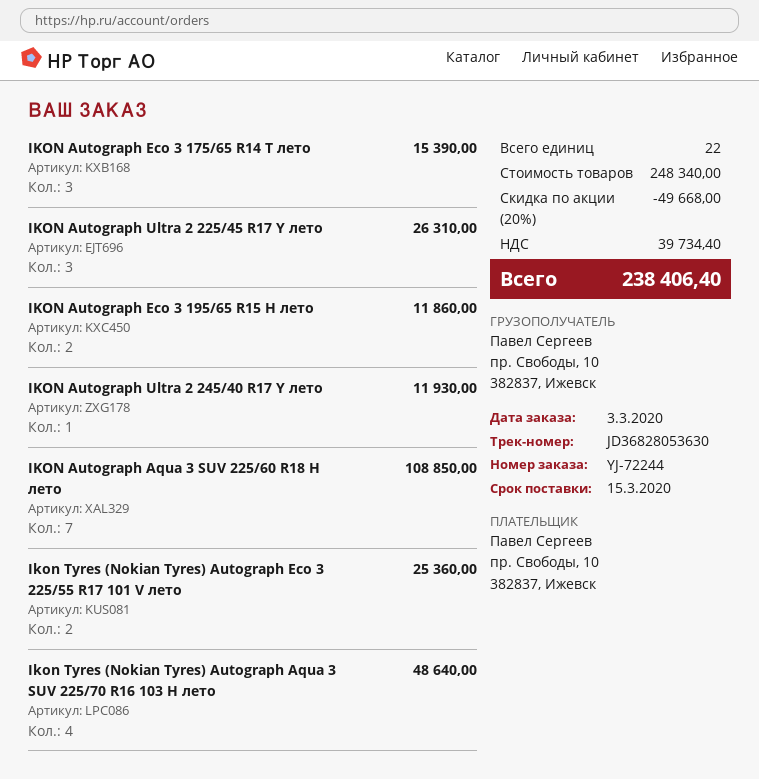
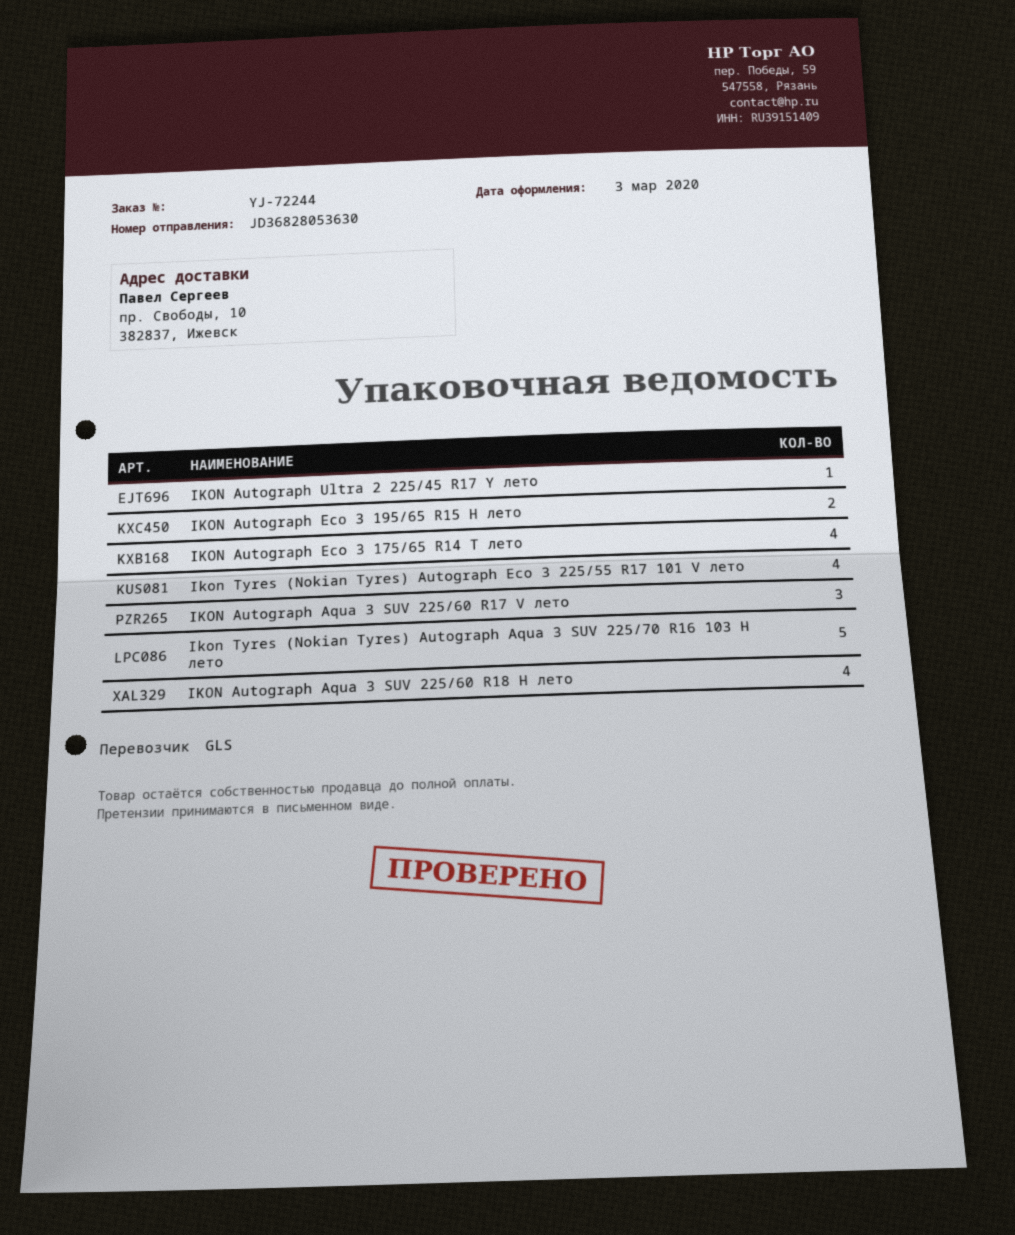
IKON Autograph Eco 3 175/65 R14 T лето: 3 -> 4
IKON Autograph Ultra 2 225/45 R17 Y лето: 3 -> 1
IKON Autograph Ultra 2 245/40 R17 Y лето: 1 -> none
IKON Autograph Aqua 3 SUV 225/60 R18 H лето: 7 -> 4
Ikon Tyres (Nokian Tyres) Autograph Eco 3 225/55 R17 101 V лето: 2 -> 4
Ikon Tyres (Nokian Tyres) Autograph Aqua 3 SUV 225/70 R16 103 H лето: 4 -> 5
IKON Autograph Aqua 3 SUV 225/60 R17 V лето: none -> 3

